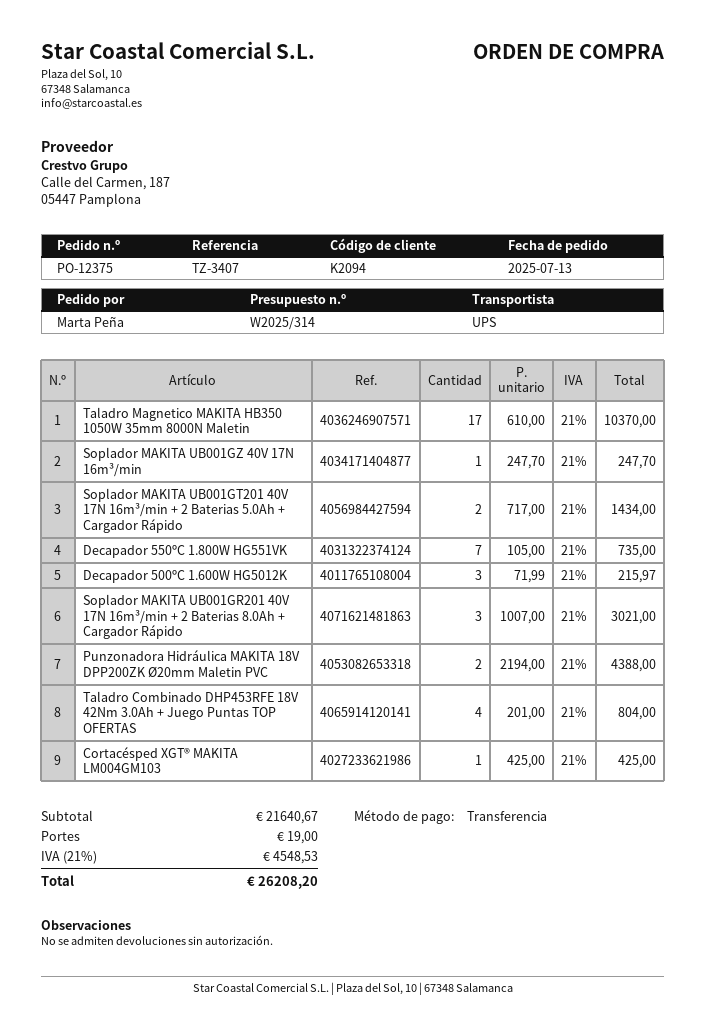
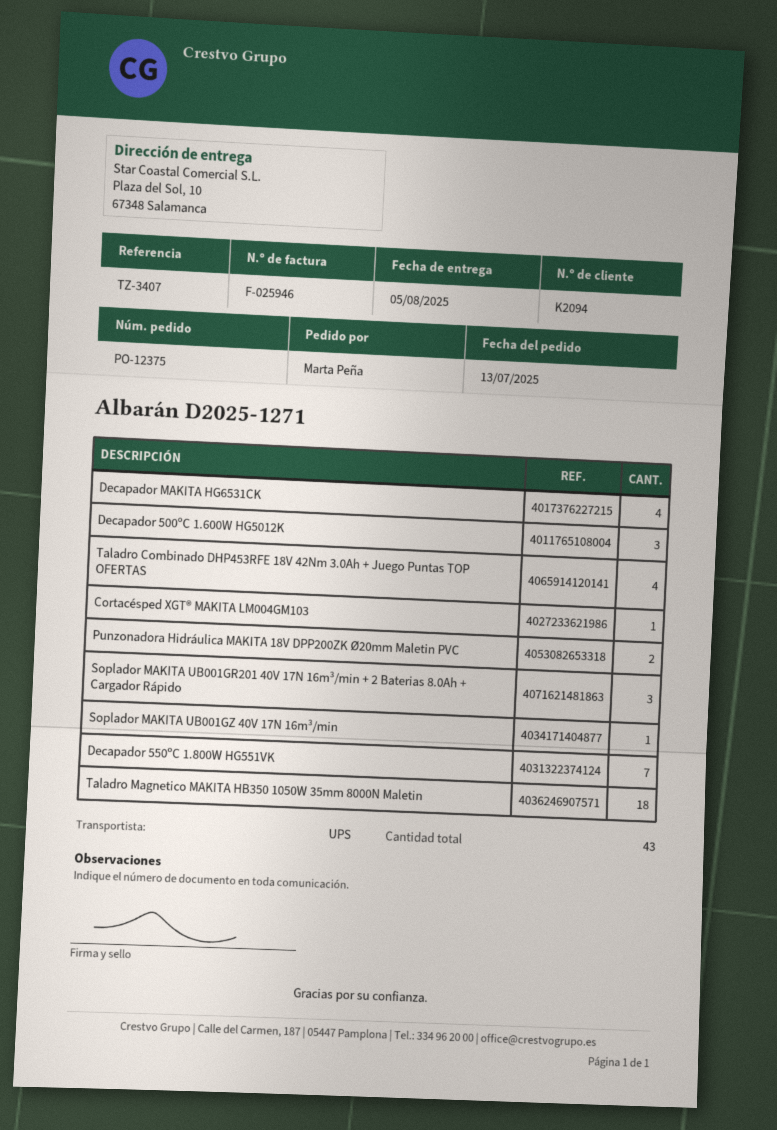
Taladro Magnetico MAKITA HB350 1050W 35mm 8000N Maletin: 17 -> 18
Soplador MAKITA UB001GT201 40V 17N 16m³/min + 2 Baterias 5.0Ah + Cargador Rápido: 2 -> none
Decapador MAKITA HG6531CK: none -> 4

